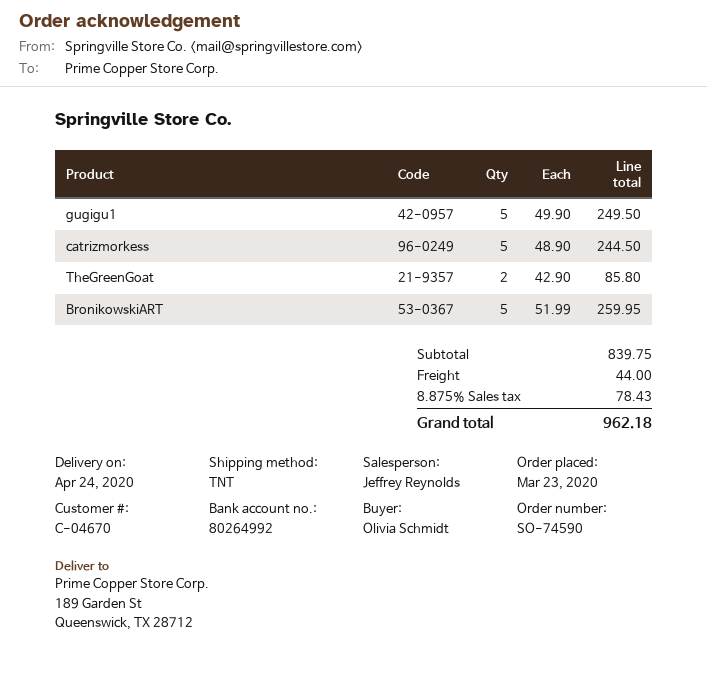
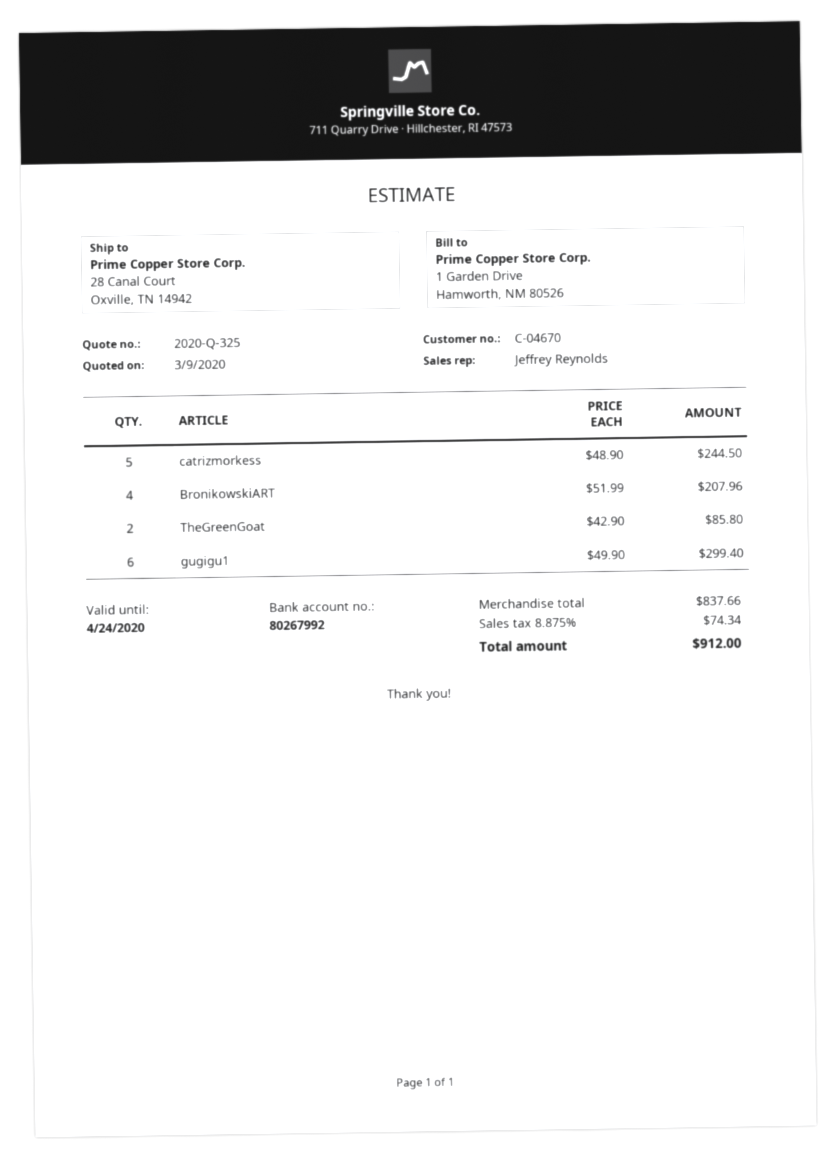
bank account: 80264992 -> 80267992
ship to: 189 Garden St, Queenswick, TX 28712 -> 28 Canal Court, Oxville, TN 14942
gugigu1: 5 x 49.90 = 249.50 -> 6 x 49.90 = 299.40
BronikowskiART: 5 x 51.99 = 259.95 -> 4 x 51.99 = 207.96
subtotal: 839.75 -> 837.66
shipping: 44.00 -> none
tax: 8.875% = 78.43 -> 8.875% = 74.34
total: 962.18 -> 912.00

